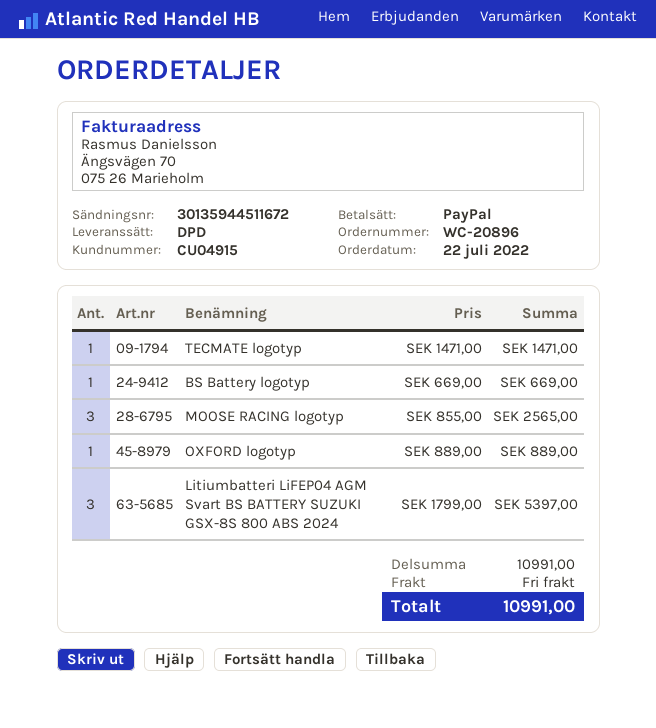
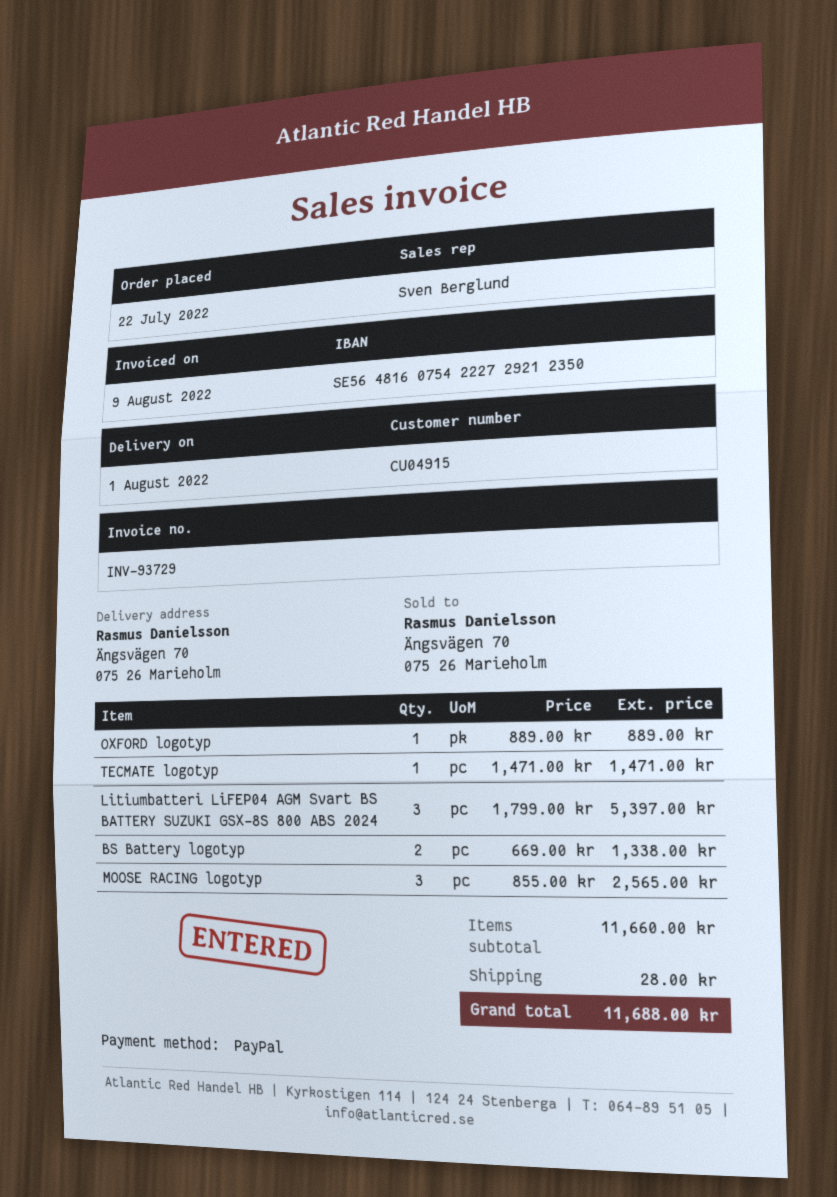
BS Battery logotyp: 1 x 669.00 = 669.00 -> 2 x 669.00 = 1338.00
subtotal: 10991.00 -> 11660.00
shipping: 0.00 -> 28.00
total: 10991.00 -> 11688.00

